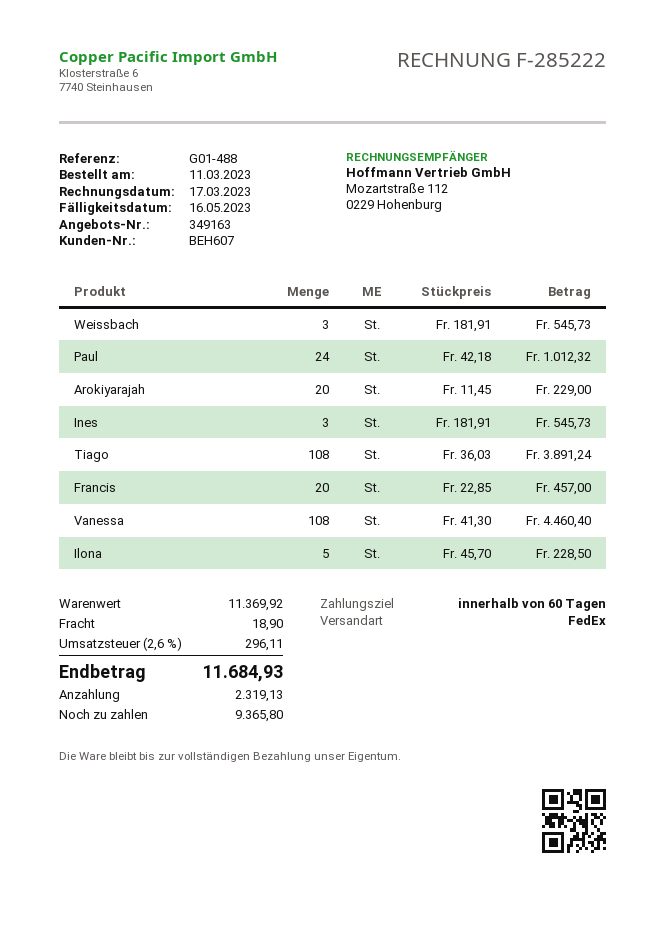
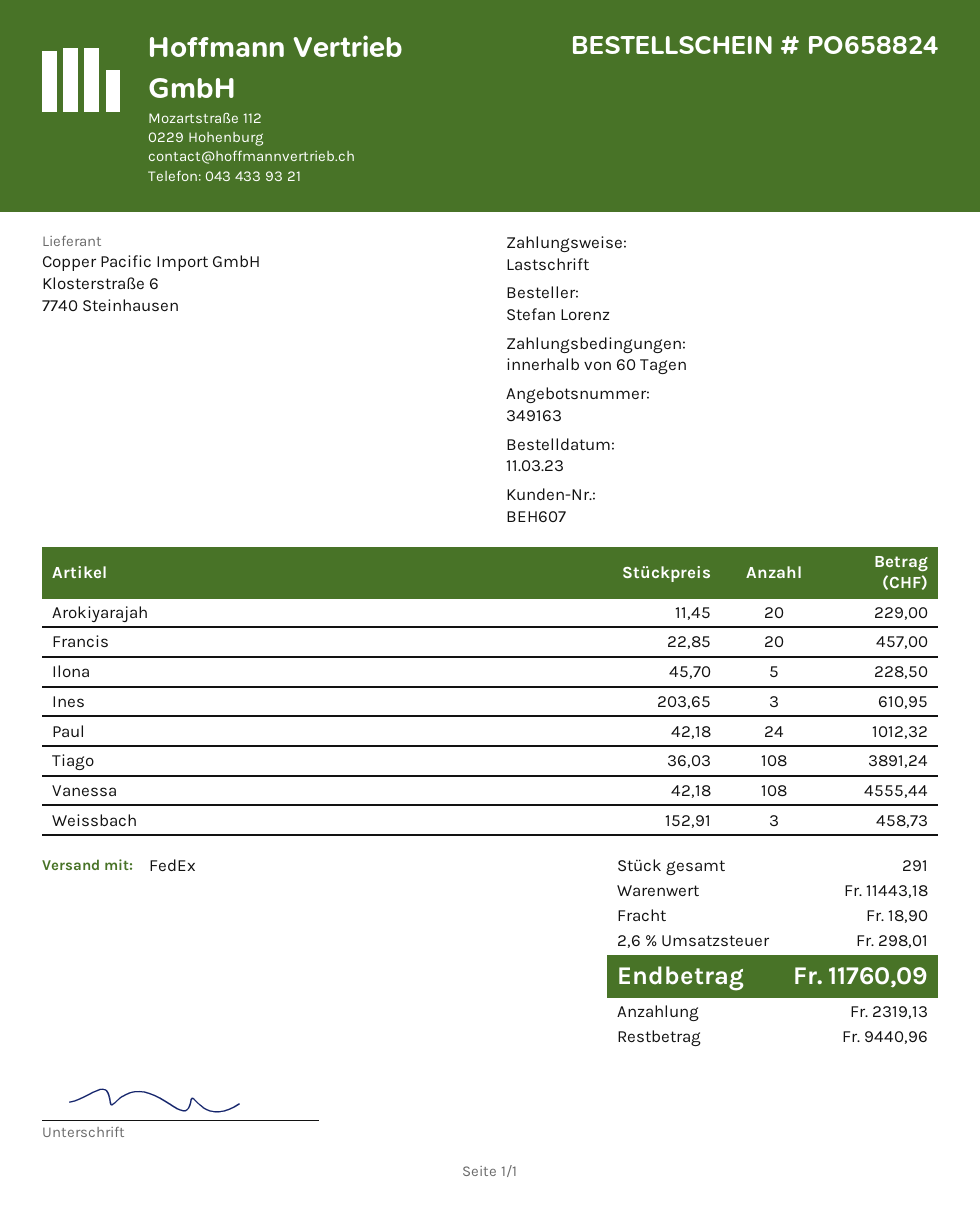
Weissbach: 3 x 181.91 = 545.73 -> 3 x 152.91 = 458.73
Ines: 3 x 181.91 = 545.73 -> 3 x 203.65 = 610.95
Vanessa: 108 x 41.30 = 4460.40 -> 108 x 42.18 = 4555.44
subtotal: 11369.92 -> 11443.18
tax: 2.6% = 296.11 -> 2.6% = 298.01
total: 11684.93 -> 11760.09
balance: 9365.80 -> 9440.96

